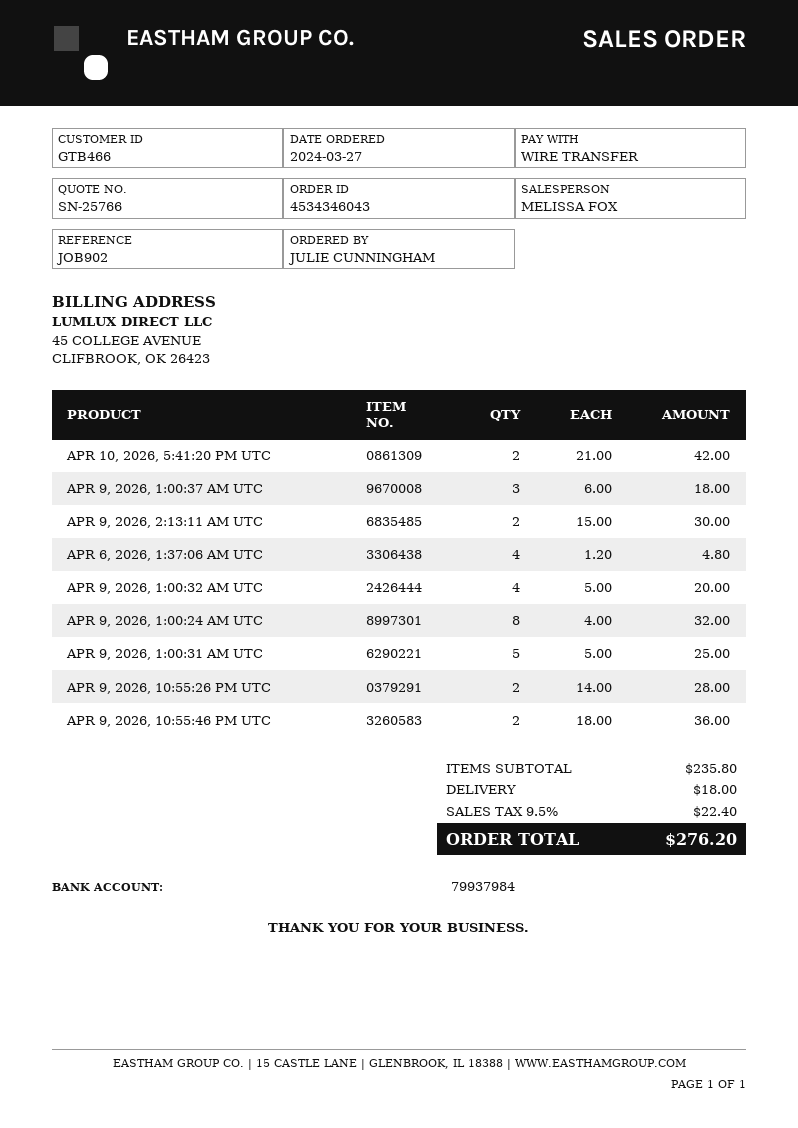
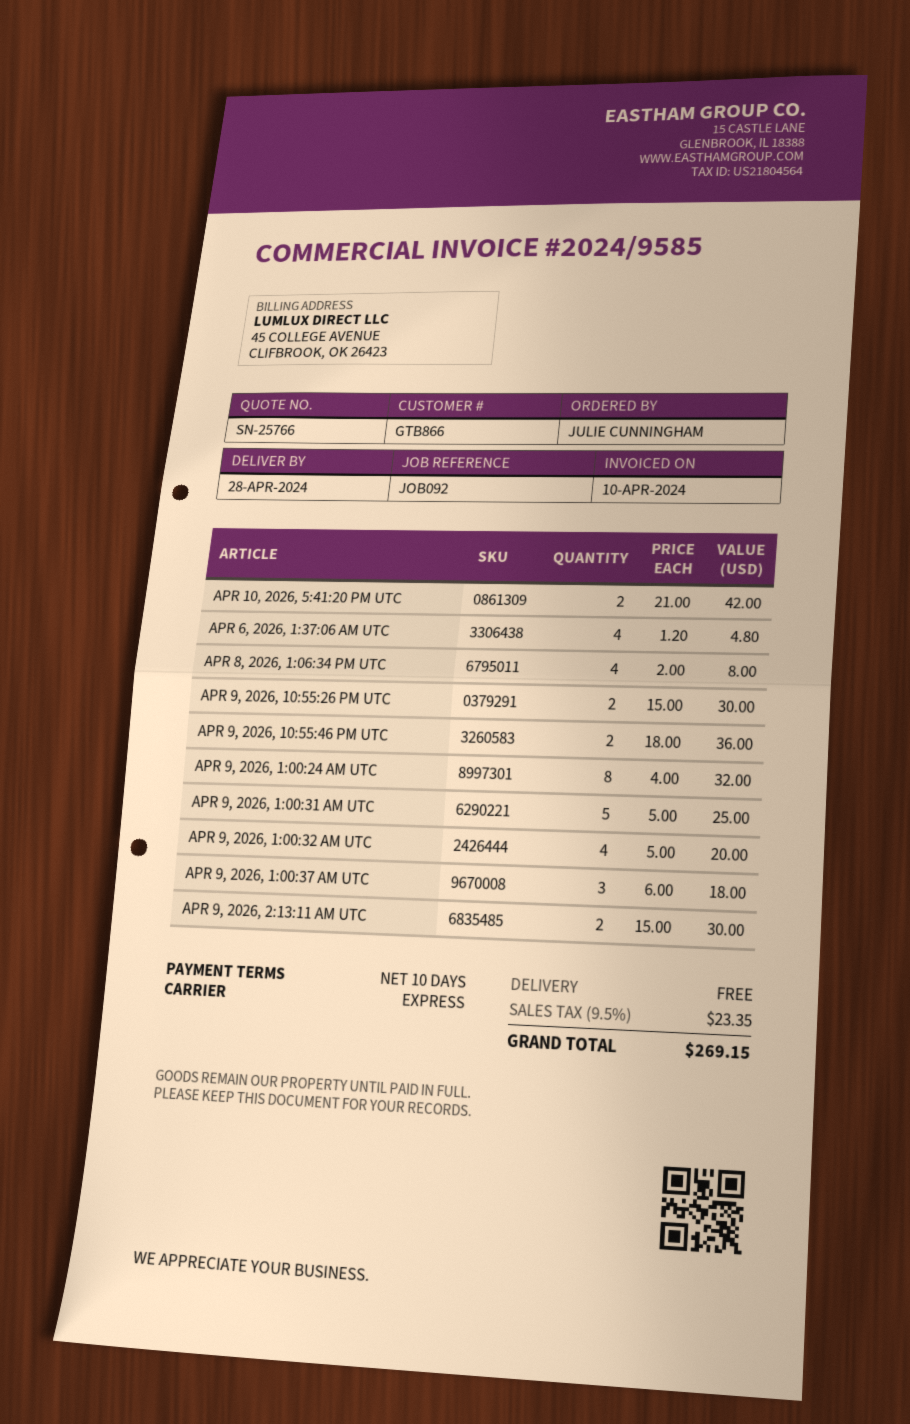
customer number: GTB466 -> GTB866
reference: JOB902 -> JOB092
APR 9, 2026, 10:55:26 PM UTC: 2 x 14.00 = 28.00 -> 2 x 15.00 = 30.00
APR 8, 2026, 1:06:34 PM UTC: none -> 4 x 2.00 = 8.00
shipping: 18.00 -> 0.00
tax: 9.5% = 22.40 -> 9.5% = 23.35
total: 276.20 -> 269.15

